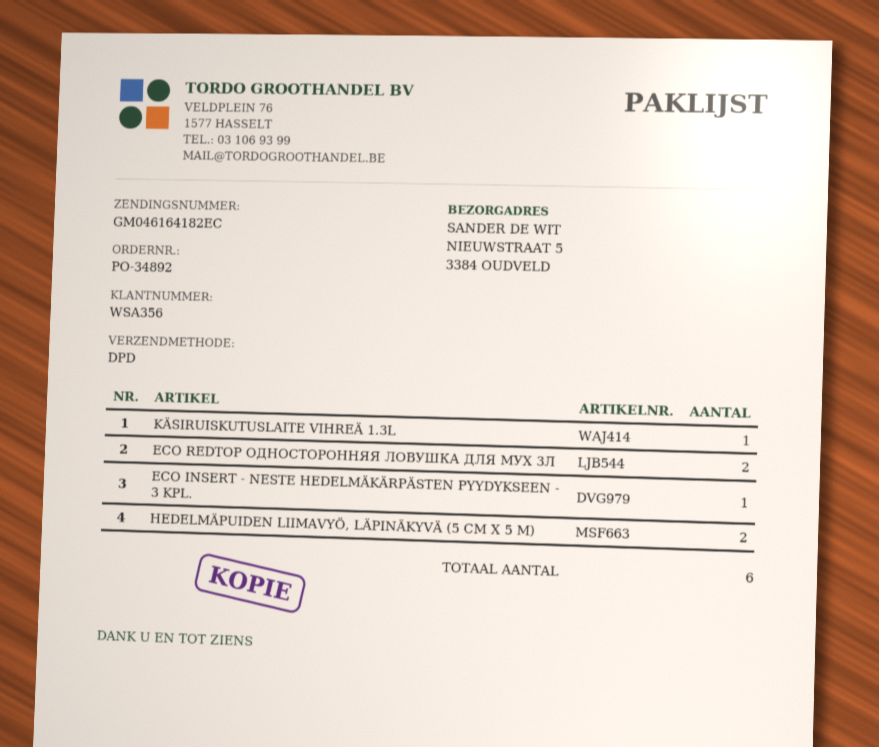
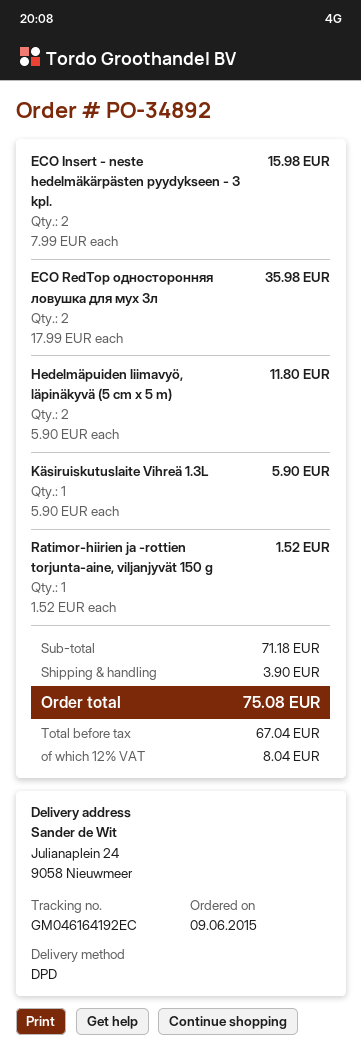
tracking number: GM046164182EC -> GM046164192EC
ship to: NIEUWSTRAAT 5, 3384 OUDVELD -> Julianaplein 24, 9058 Nieuwmeer
ECO INSERT - NESTE HEDELMÄKÄRPÄSTEN PYYDYKSEEN - 3 KPL.: 1 -> 2
Ratimor-hiirien ja -rottien torjunta-aine, viljanjyvät 150 g: none -> 1

